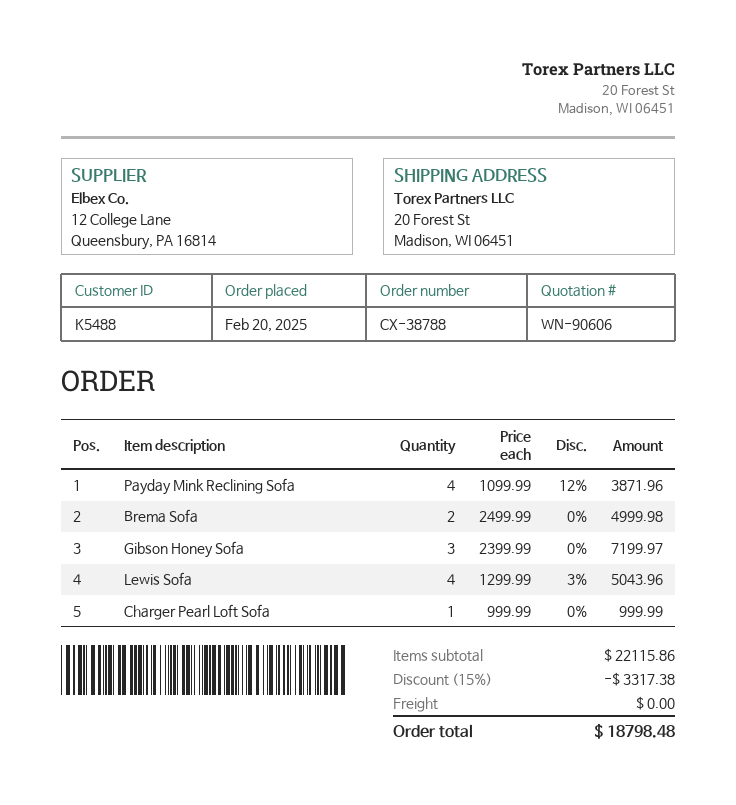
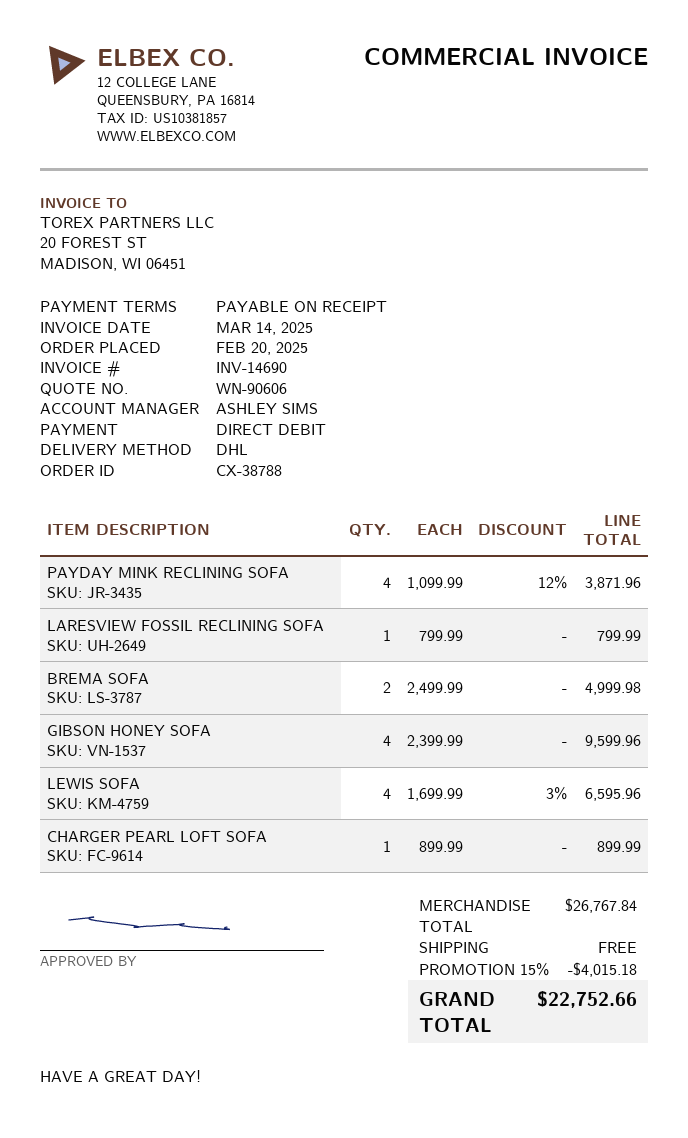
Gibson Honey Sofa: 3 x 2399.99 = 7199.97 -> 4 x 2399.99 = 9599.96
Lewis Sofa: 4 x 1299.99 - 3% = 5043.96 -> 4 x 1699.99 - 3% = 6595.96
Charger Pearl Loft Sofa: 1 x 999.99 = 999.99 -> 1 x 899.99 = 899.99
LARESVIEW FOSSIL RECLINING SOFA: none -> 1 x 799.99 = 799.99
subtotal: 22115.86 -> 26767.84
discount: 15% = 3317.38 -> 15% = 4015.18
total: 18798.48 -> 22752.66

